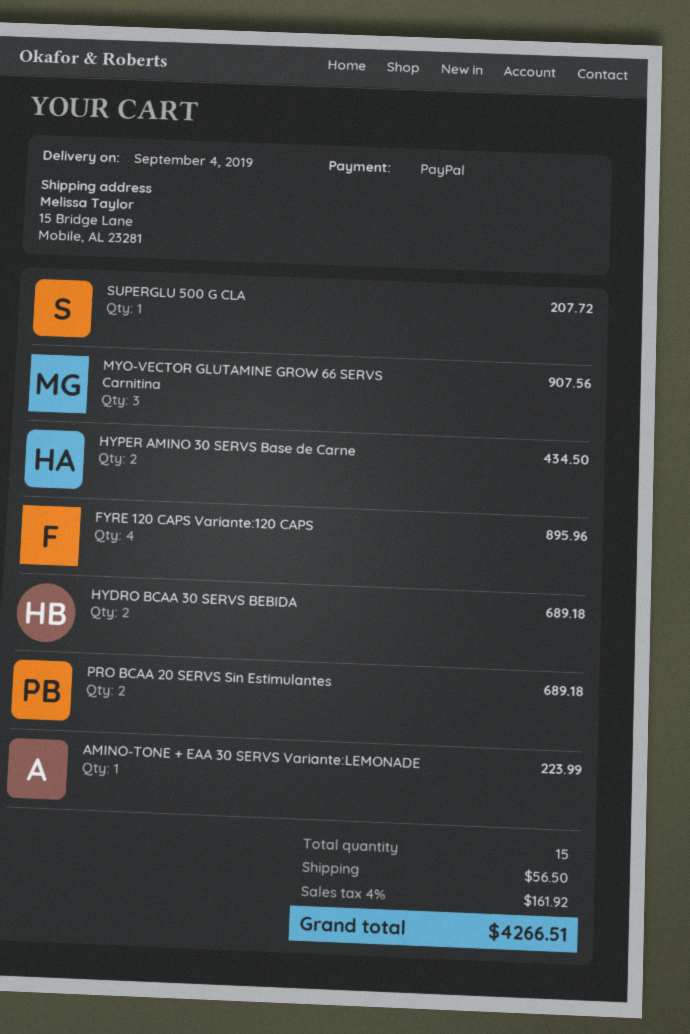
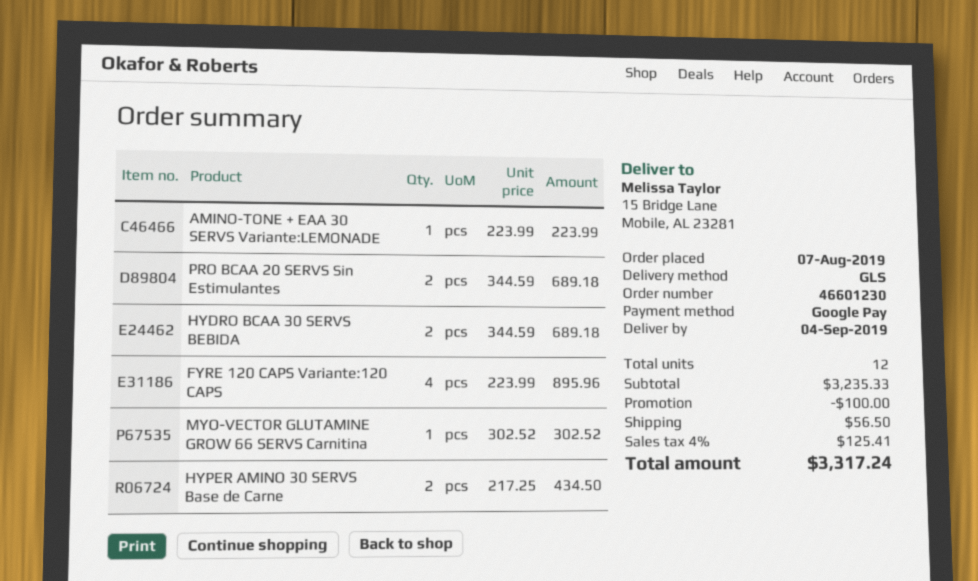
payment method: PayPal -> Google Pay
SUPERGLU 500 G CLA: 1 for 207.72 -> none
MYO-VECTOR GLUTAMINE GROW 66 SERVS Carnitina: 3 for 907.56 -> 1 for 302.52
total quantity: 15 -> 12
discount: none -> 100.00
tax: 4% = 161.92 -> 4% = 125.41
total: 4266.51 -> 3317.24

